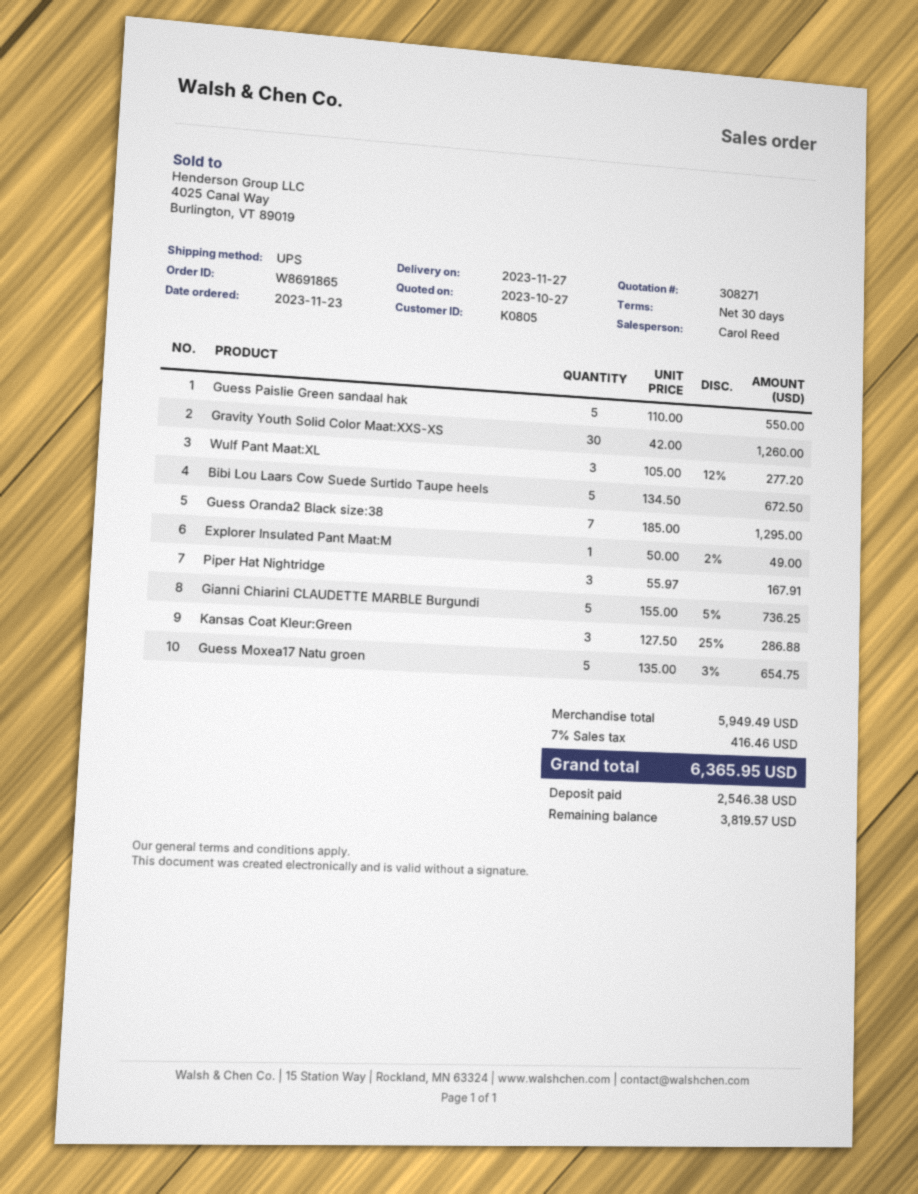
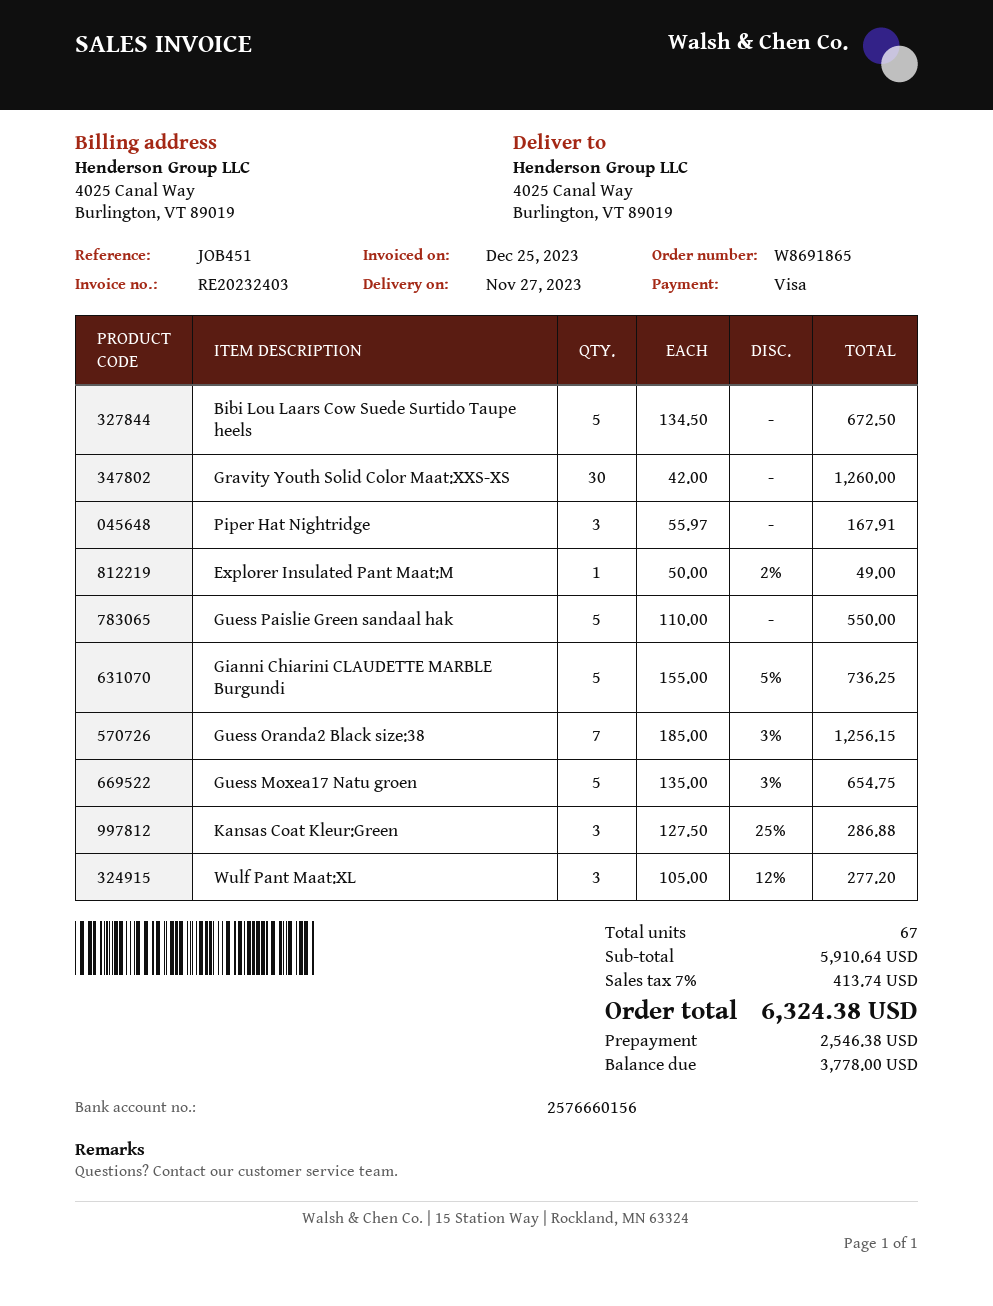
Guess Oranda2 Black size:38: 7 x 185.00 = 1295.00 -> 7 x 185.00 - 3% = 1256.15
subtotal: 5949.49 -> 5910.64
tax: 7% = 416.46 -> 7% = 413.74
total: 6365.95 -> 6324.38
balance: 3819.57 -> 3778.00

